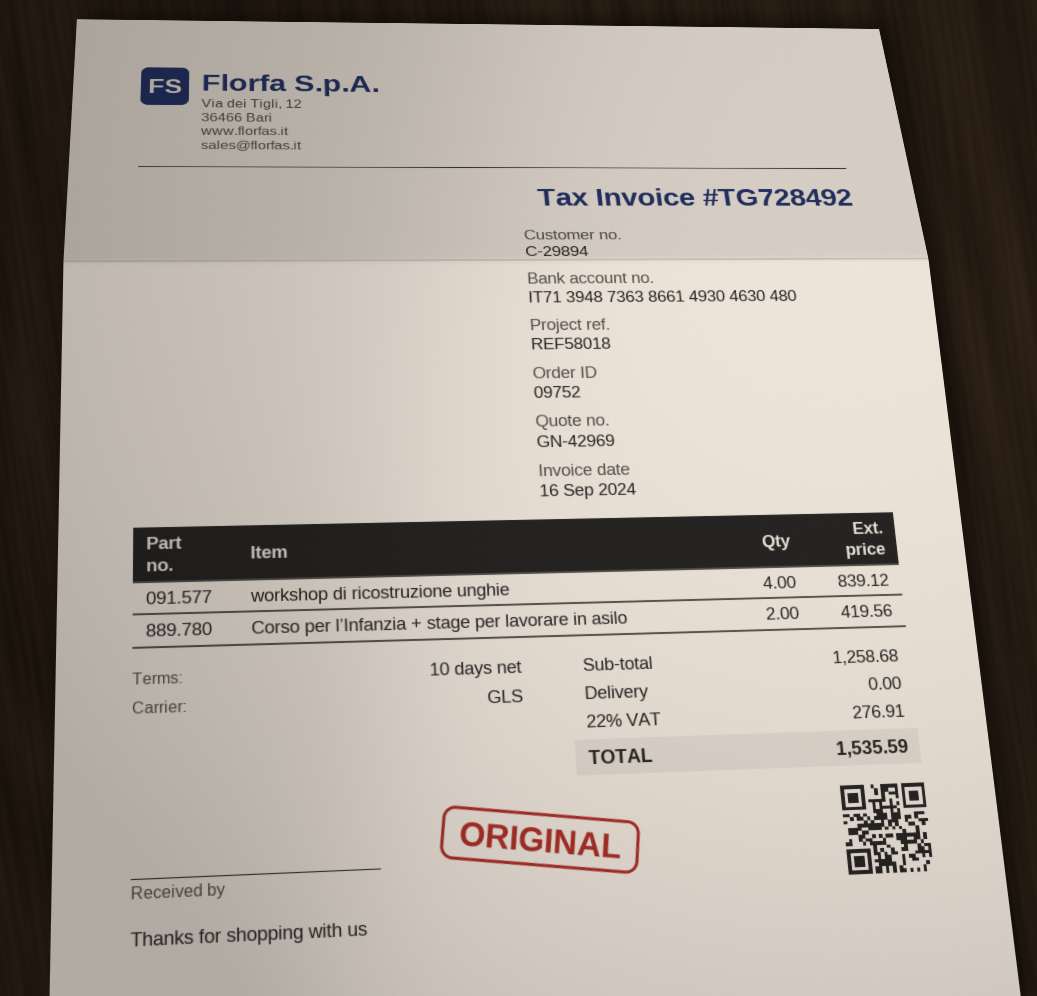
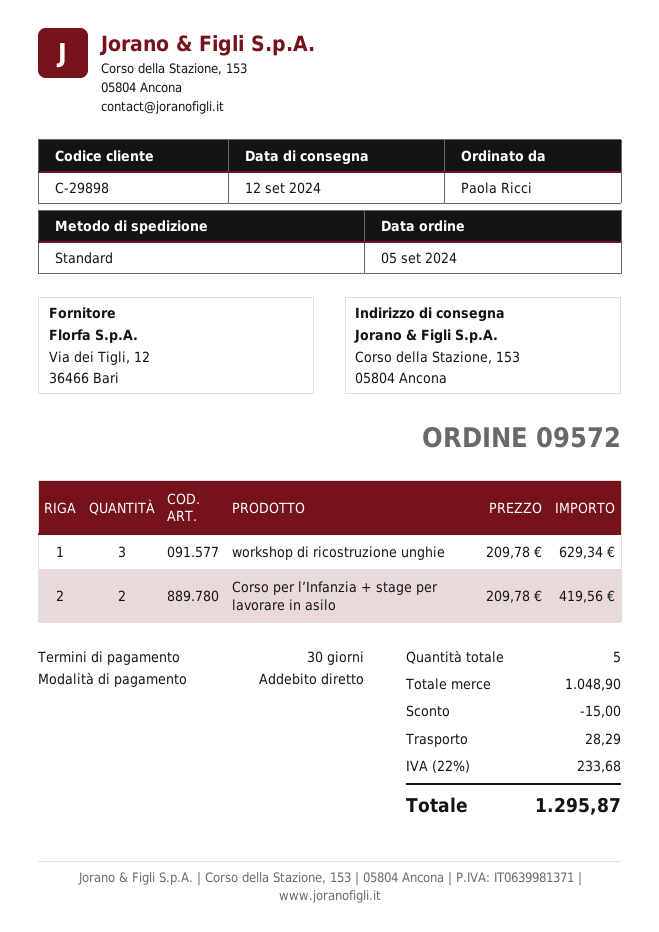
order number: 09752 -> 09572
payment terms: 10 days -> 30 days
customer number: C-29894 -> C-29898
shipping method: GLS -> standard
workshop di ricostruzione unghie: 4 for 839.12 -> 3 for 629.34
subtotal: 1258.68 -> 1048.90
discount: none -> 15.00
shipping: 0.00 -> 28.29
tax: 22% = 276.91 -> 22% = 233.68
total: 1535.59 -> 1295.87

